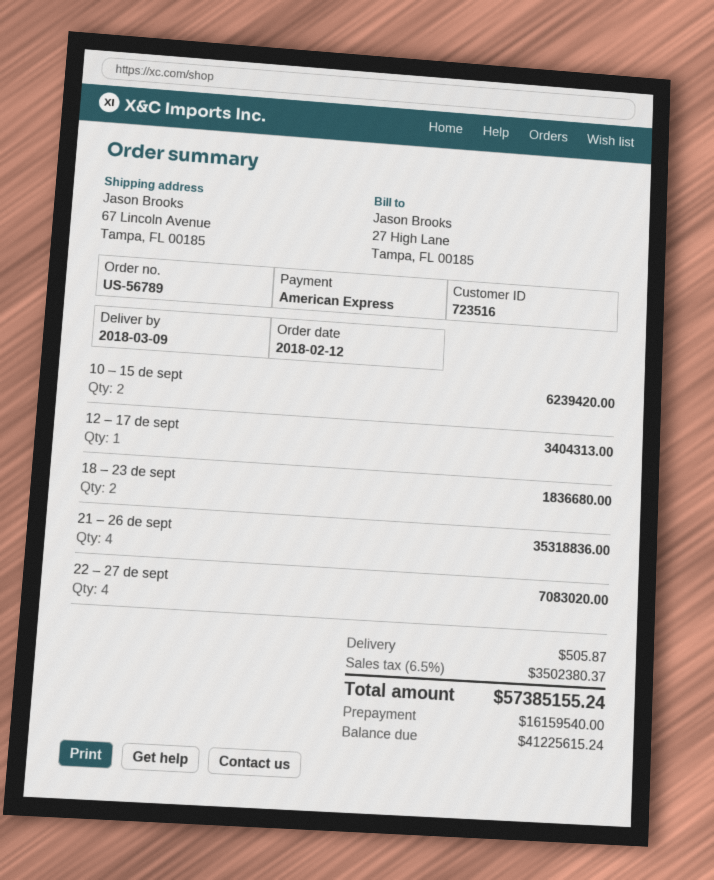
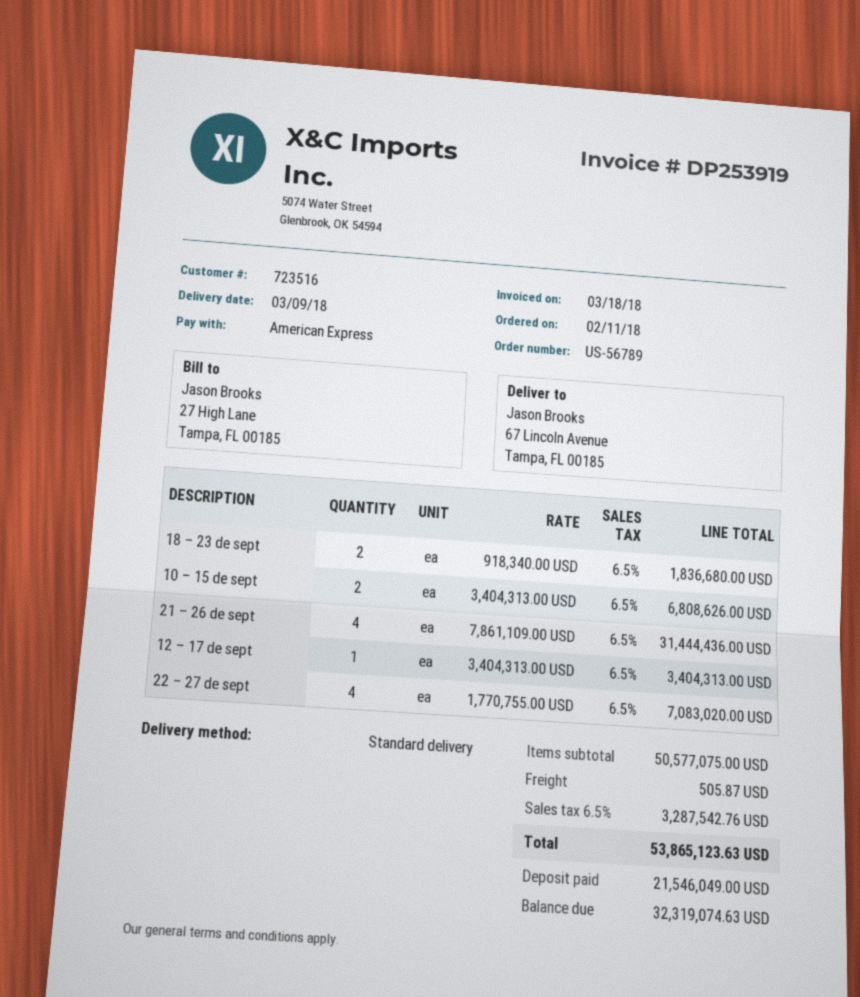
order date: 2018-02-12 -> 2018-02-11
10 – 15 de sept: 2 for 6239420.00 -> 2 for 6808626.00
21 – 26 de sept: 4 for 35318836.00 -> 4 for 31444436.00
tax: 6.5% = 3502380.37 -> 6.5% = 3287542.76
total: 57385155.24 -> 53865123.63
deposit: 16159540.00 -> 21546049.00
balance: 41225615.24 -> 32319074.63

